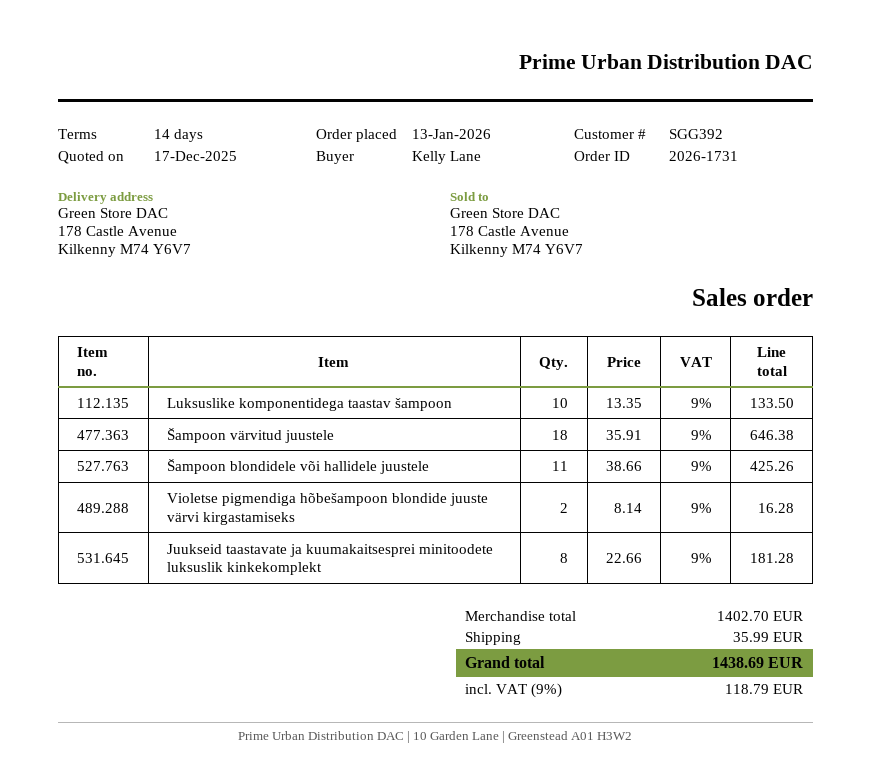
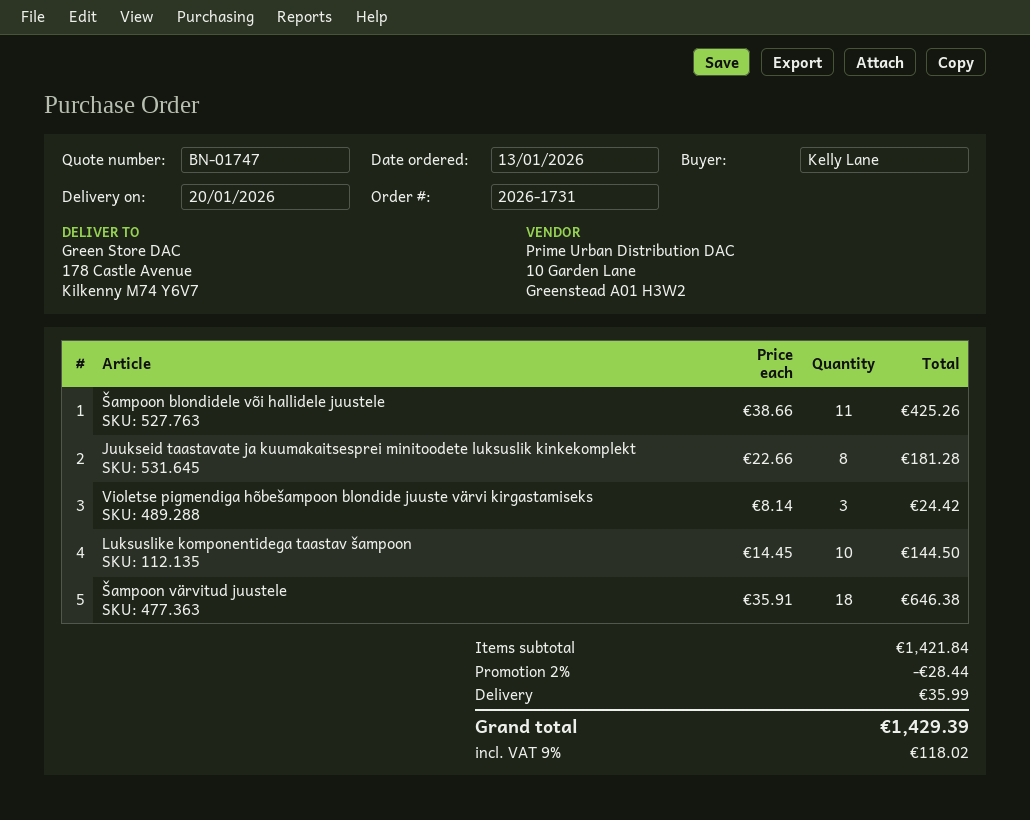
Luksuslike komponentidega taastav šampoon: 10 x 13.35 = 133.50 -> 10 x 14.45 = 144.50
Violetse pigmendiga hõbešampoon blondide juuste värvi kirgastamiseks: 2 x 8.14 = 16.28 -> 3 x 8.14 = 24.42
subtotal: 1402.70 -> 1421.84
discount: none -> 2% = 28.44
tax: 9% = 118.79 -> 9% = 118.02
total: 1438.69 -> 1429.39

